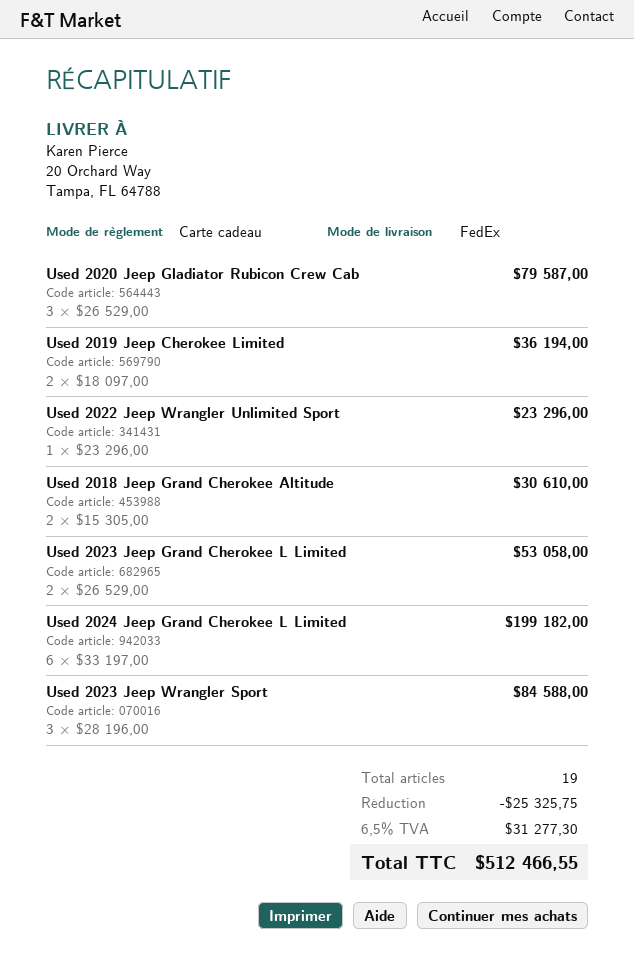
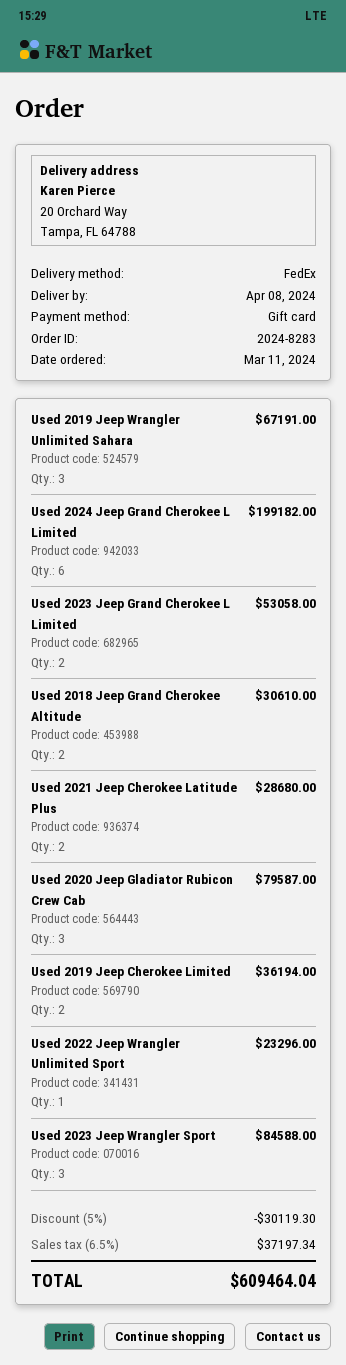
Used 2019 Jeep Wrangler Unlimited Sahara: none -> 3 for 67191.00
Used 2021 Jeep Cherokee Latitude Plus: none -> 2 for 28680.00
discount: 25325.75 -> 30119.30
tax: 6.5% = 31277.30 -> 6.5% = 37197.34
total: 512466.55 -> 609464.04

